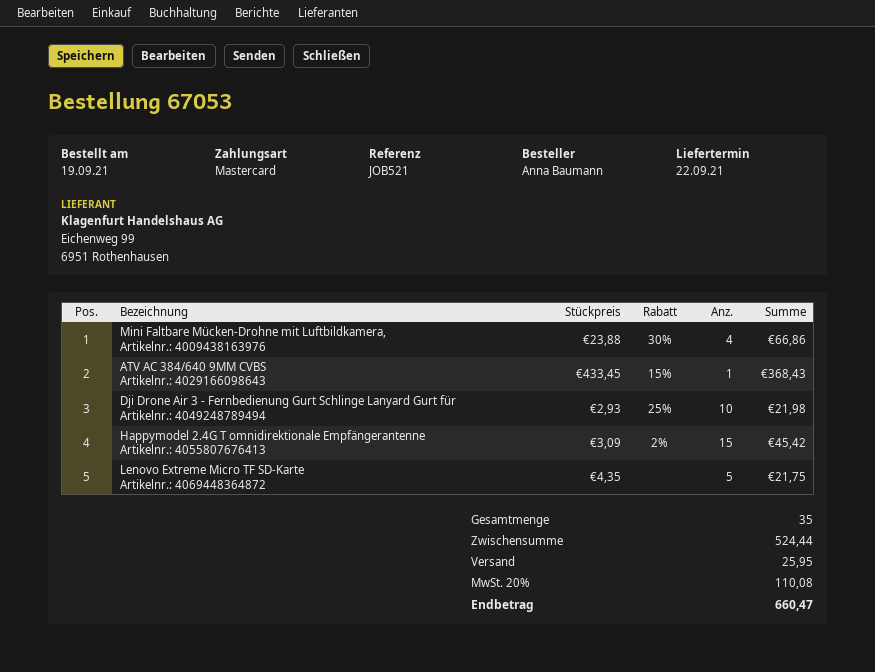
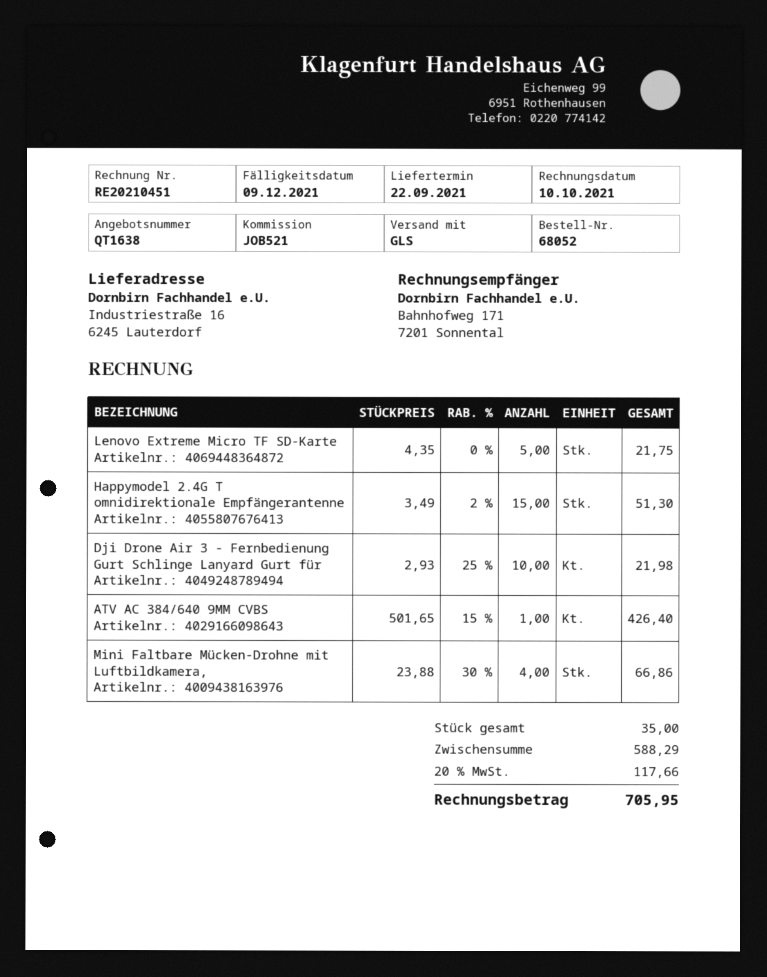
order number: 67053 -> 68052
ATV AC 384/640 9MM CVBS: 1 x 433.45 - 15% = 368.43 -> 1 x 501.65 - 15% = 426.40
Happymodel 2.4G T omnidirektionale Empfängerantenne: 15 x 3.09 - 2% = 45.42 -> 15 x 3.49 - 2% = 51.30
subtotal: 524.44 -> 588.29
shipping: 25.95 -> none
tax: 20% = 110.08 -> 20% = 117.66
total: 660.47 -> 705.95

